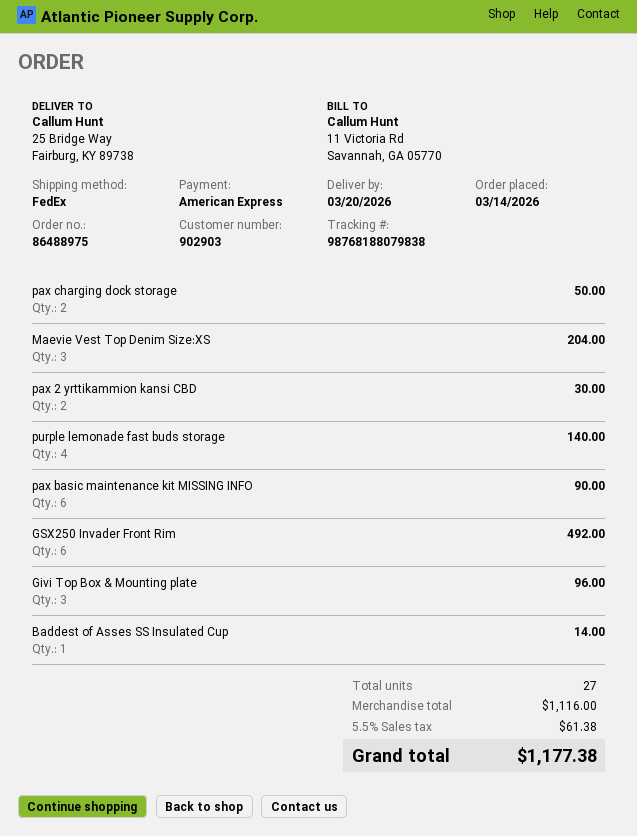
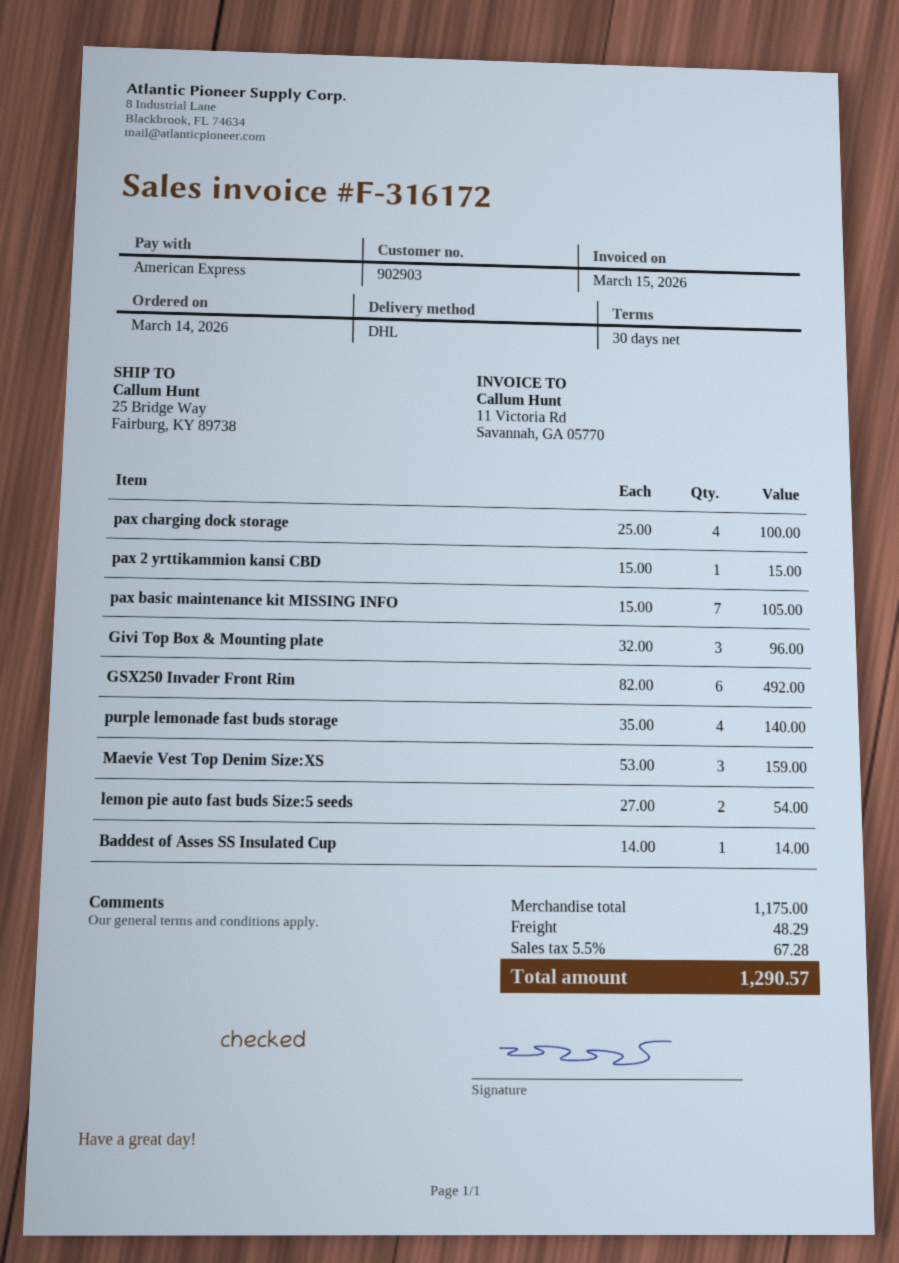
shipping method: FedEx -> DHL
pax charging dock storage: 2 for 50.00 -> 4 for 100.00
Maevie Vest Top Denim Size:XS: 3 for 204.00 -> 3 for 159.00
pax 2 yrttikammion kansi CBD: 2 for 30.00 -> 1 for 15.00
pax basic maintenance kit MISSING INFO: 6 for 90.00 -> 7 for 105.00
lemon pie auto fast buds Size:5 seeds: none -> 2 for 54.00
subtotal: 1116.00 -> 1175.00
shipping: none -> 48.29
tax: 5.5% = 61.38 -> 5.5% = 67.28
total: 1177.38 -> 1290.57

